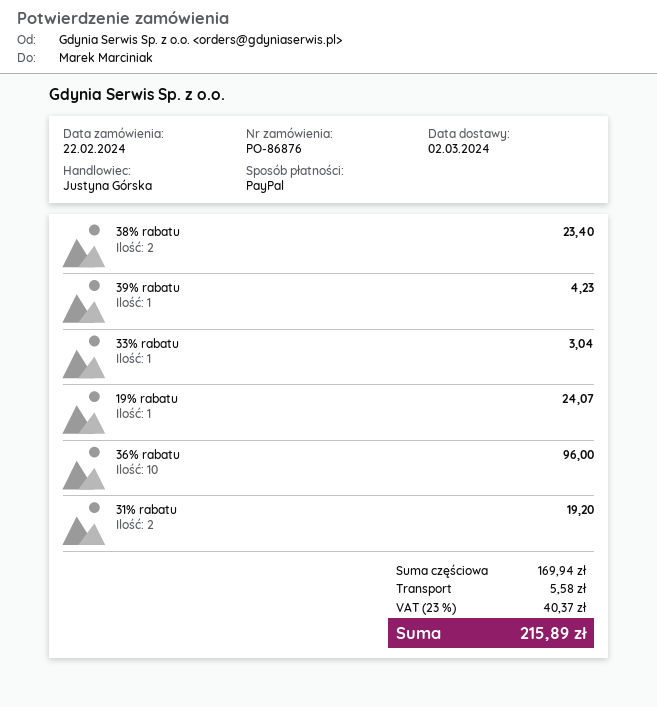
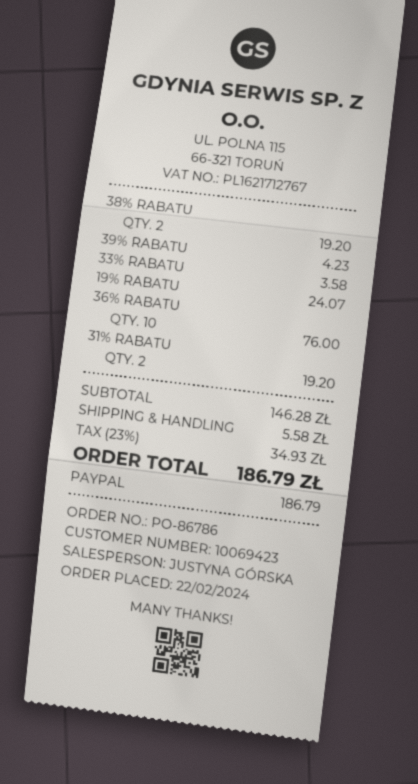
order number: PO-86876 -> PO-86786
38% rabatu: 2 for 23.40 -> 2 for 19.20
33% rabatu: 1 for 3.04 -> 1 for 3.58
36% rabatu: 10 for 96.00 -> 10 for 76.00
subtotal: 169.94 -> 146.28
tax: 23% = 40.37 -> 23% = 34.93
total: 215.89 -> 186.79

